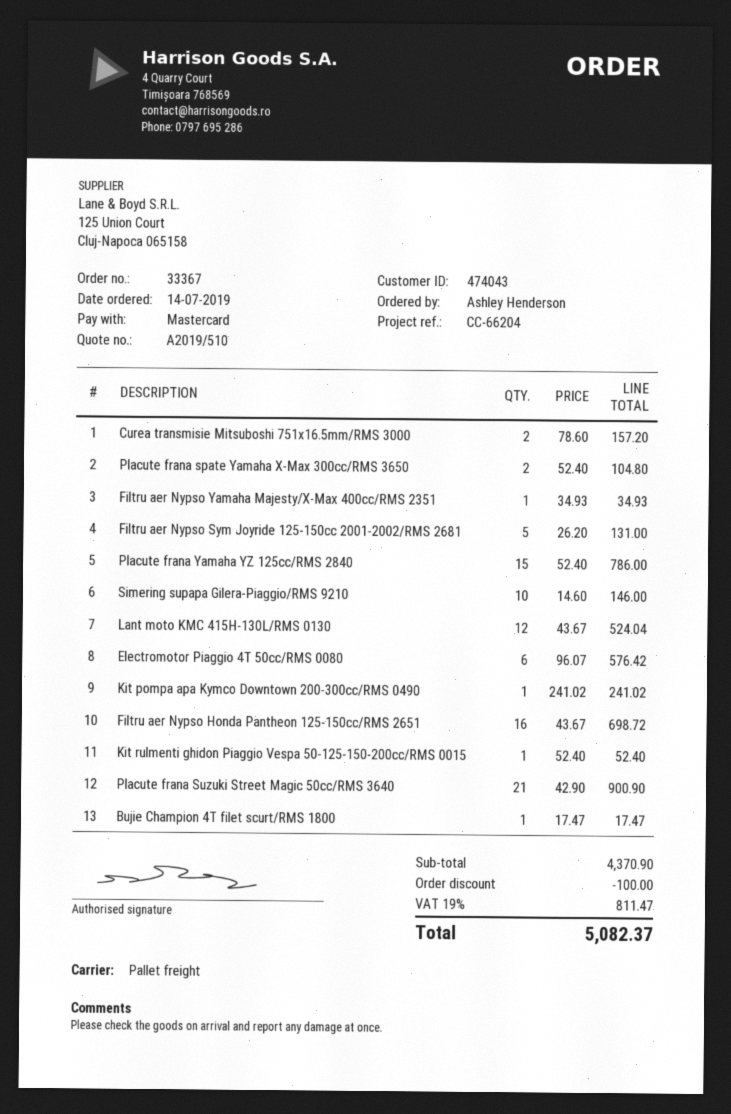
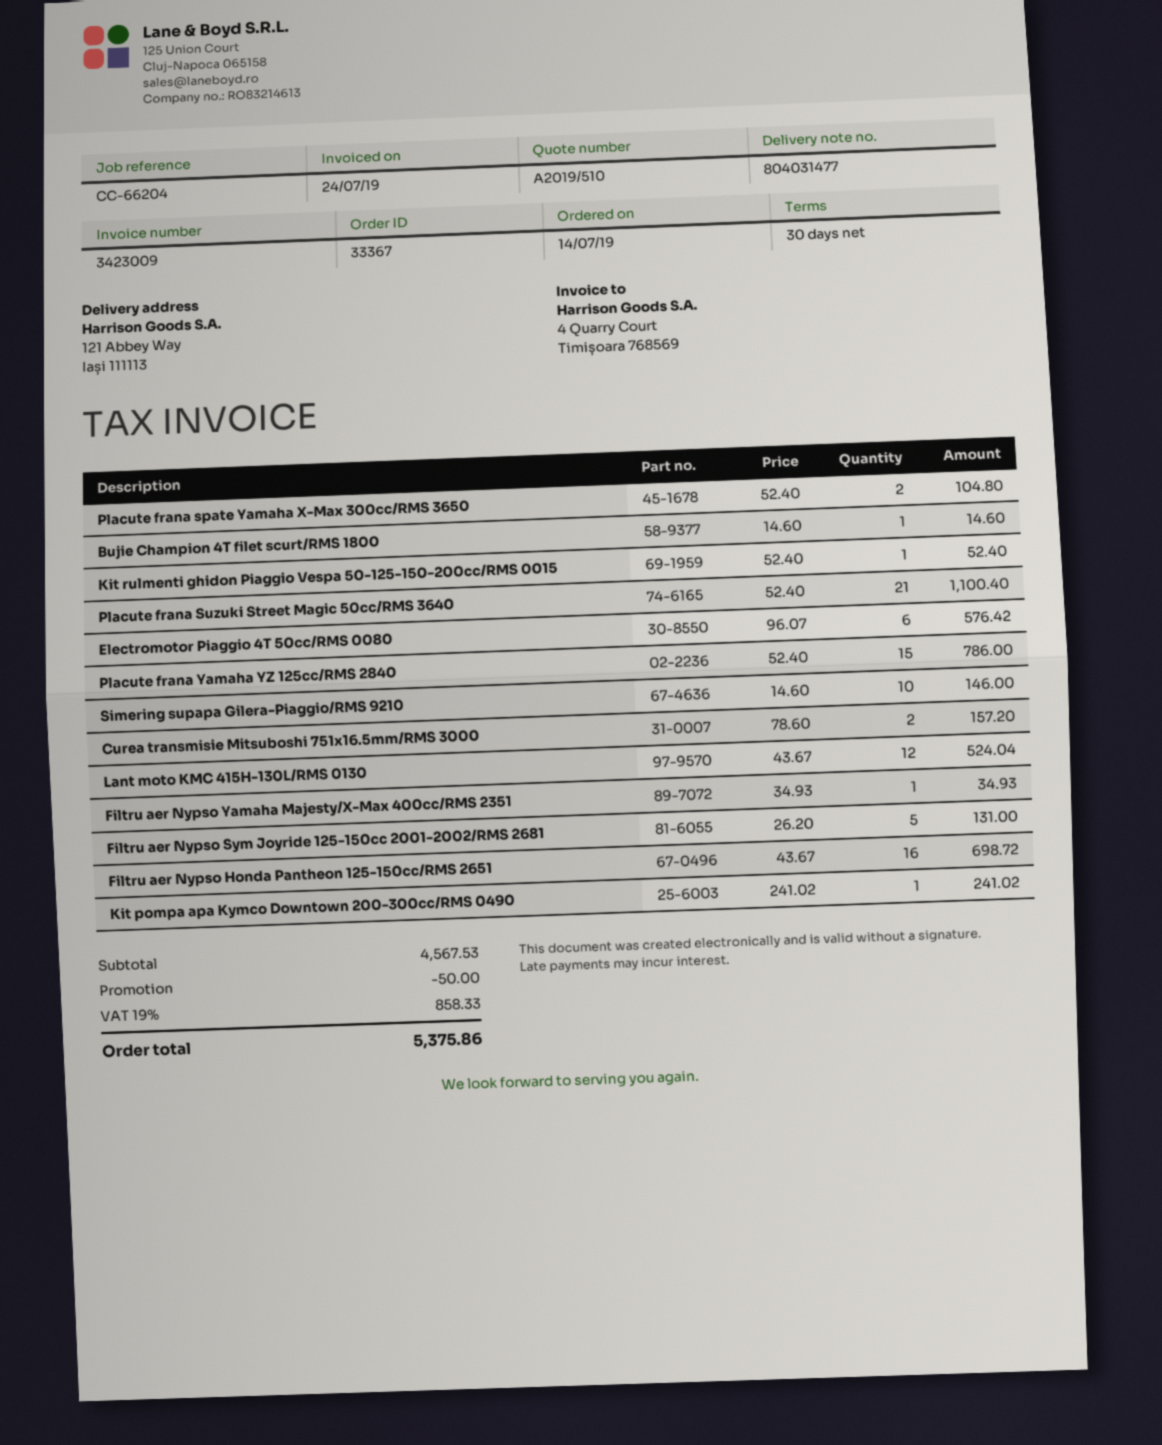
Placute frana Suzuki Street Magic 50cc/RMS 3640: 21 x 42.90 = 900.90 -> 21 x 52.40 = 1100.40
Bujie Champion 4T filet scurt/RMS 1800: 1 x 17.47 = 17.47 -> 1 x 14.60 = 14.60
subtotal: 4370.90 -> 4567.53
discount: 100.00 -> 50.00
tax: 19% = 811.47 -> 19% = 858.33
total: 5082.37 -> 5375.86

